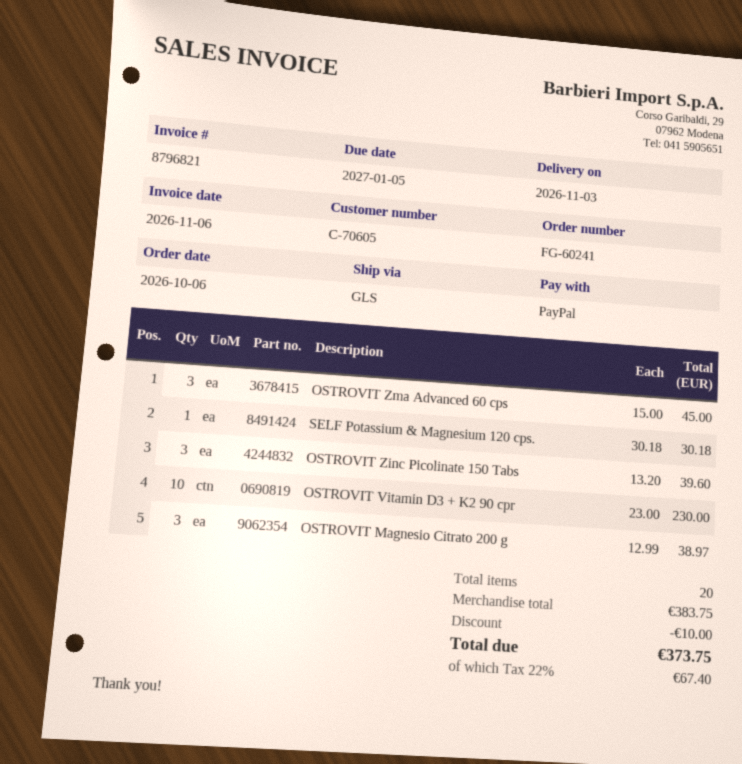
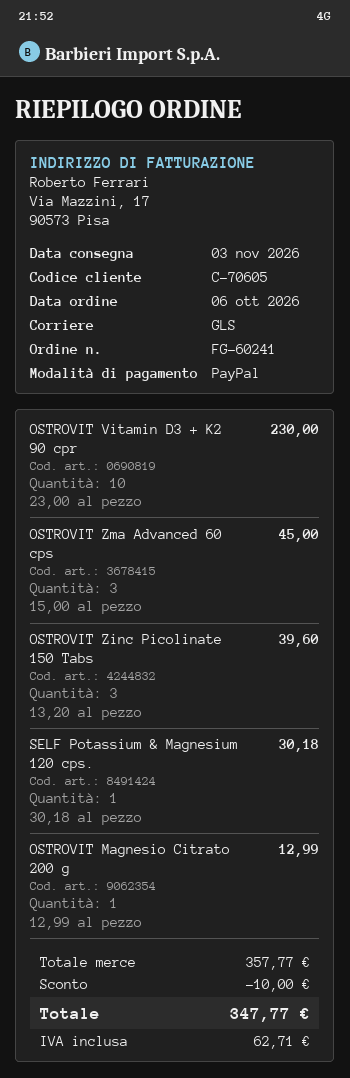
OSTROVIT Magnesio Citrato 200 g: 3 x 12.99 = 38.97 -> 1 x 12.99 = 12.99
subtotal: 383.75 -> 357.77
tax: 67.40 -> 62.71
total: 373.75 -> 347.77

